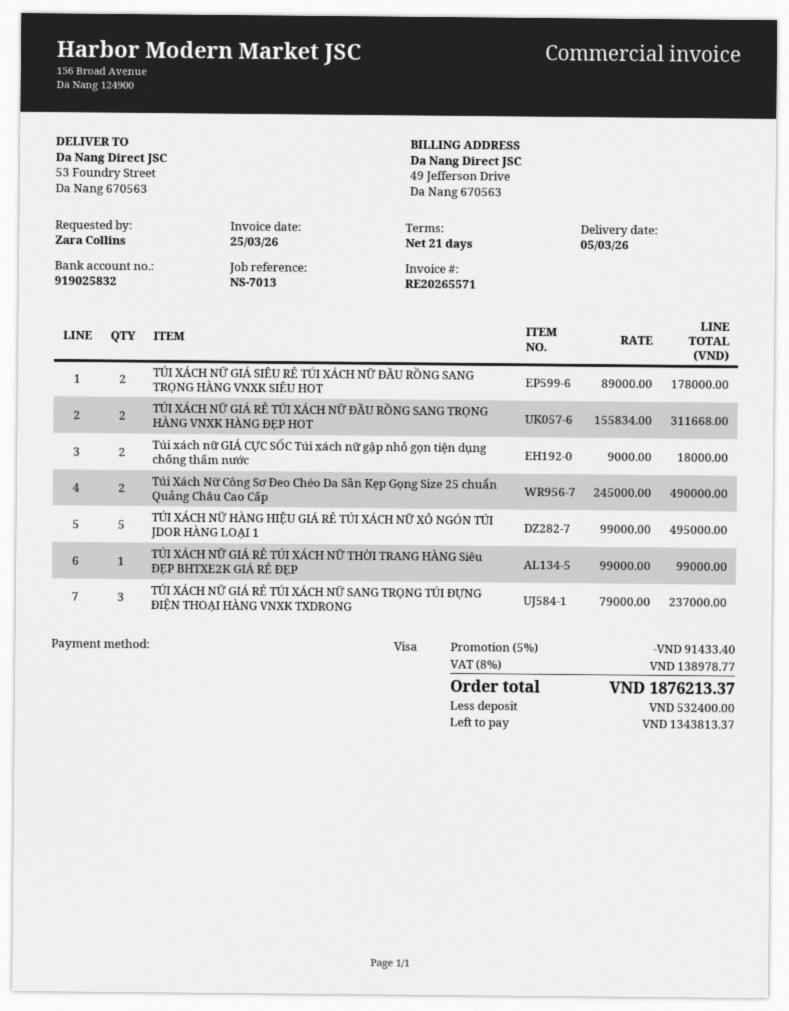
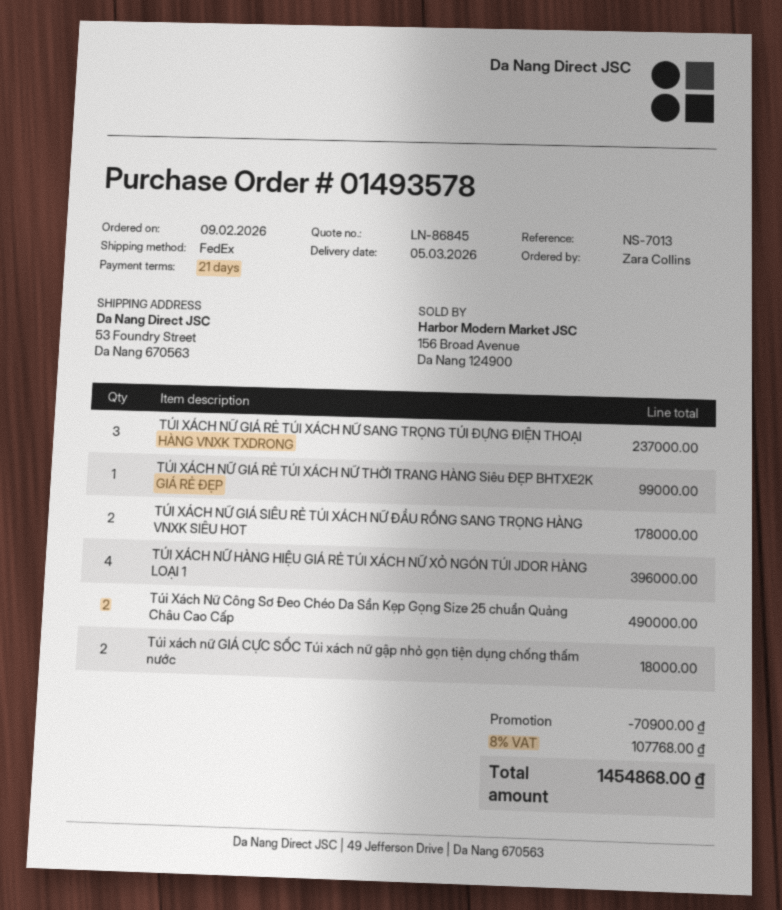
TÚI XÁCH NỮ GIÁ RẺ TÚI XÁCH NỮ ĐẦU RỒNG SANG TRỌNG HÀNG VNXK HÀNG ĐẸP HOT: 2 for 311668.00 -> none
TÚI XÁCH NỮ HÀNG HIỆU GIÁ RẺ TÚI XÁCH NỮ XỎ NGÓN TÚI JDOR HÀNG LOẠI 1: 5 for 495000.00 -> 4 for 396000.00
discount: 91433.40 -> 70900.00
tax: 8% = 138978.77 -> 8% = 107768.00
total: 1876213.37 -> 1454868.00

